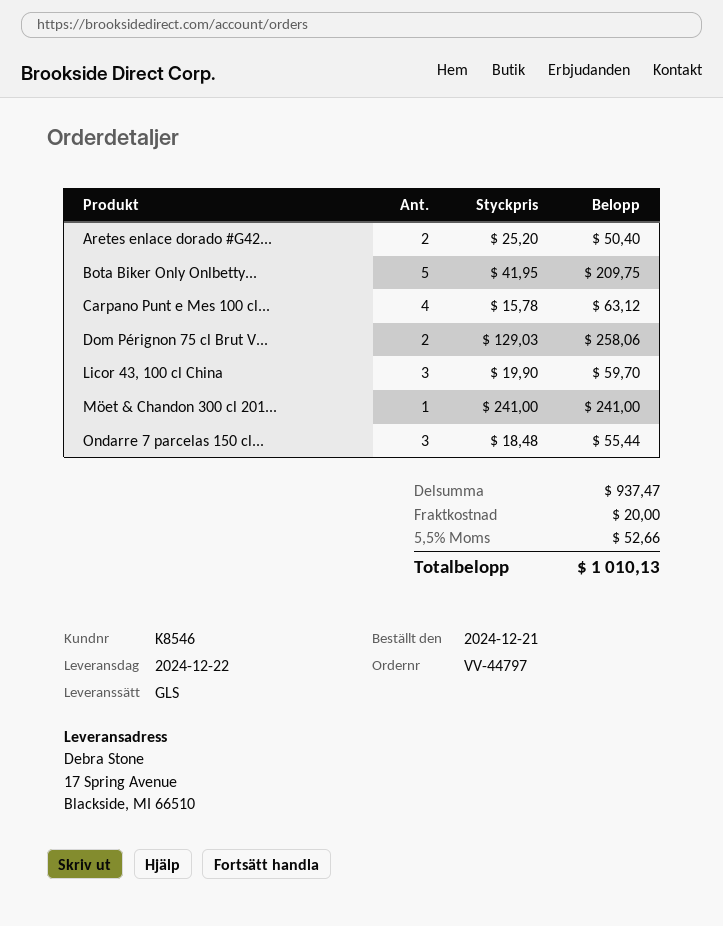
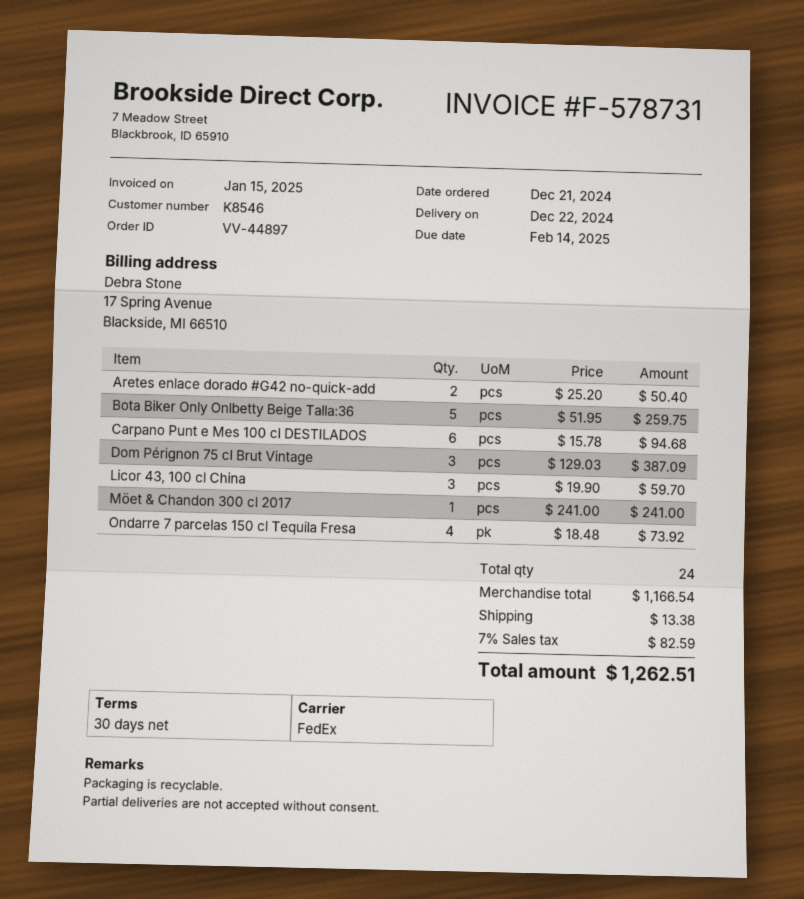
order number: VV-44797 -> VV-44897
shipping method: GLS -> FedEx
Bota Biker Only Onlbetty...: 5 x 41.95 = 209.75 -> 5 x 51.95 = 259.75
Carpano Punt e Mes 100 cl...: 4 x 15.78 = 63.12 -> 6 x 15.78 = 94.68
Dom Pérignon 75 cl Brut V...: 2 x 129.03 = 258.06 -> 3 x 129.03 = 387.09
Ondarre 7 parcelas 150 cl...: 3 x 18.48 = 55.44 -> 4 x 18.48 = 73.92
subtotal: 937.47 -> 1166.54
shipping: 20.00 -> 13.38
tax: 5.5% = 52.66 -> 7% = 82.59
total: 1010.13 -> 1262.51

